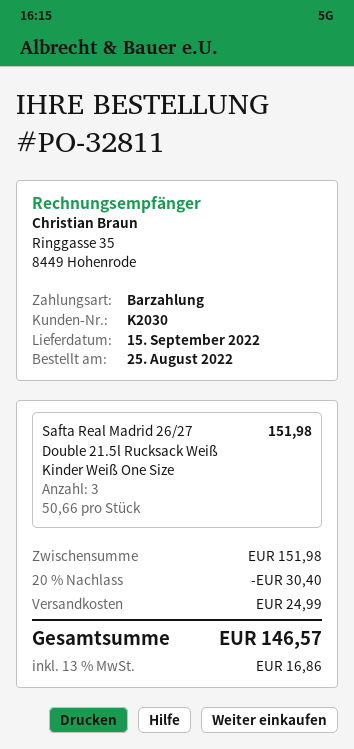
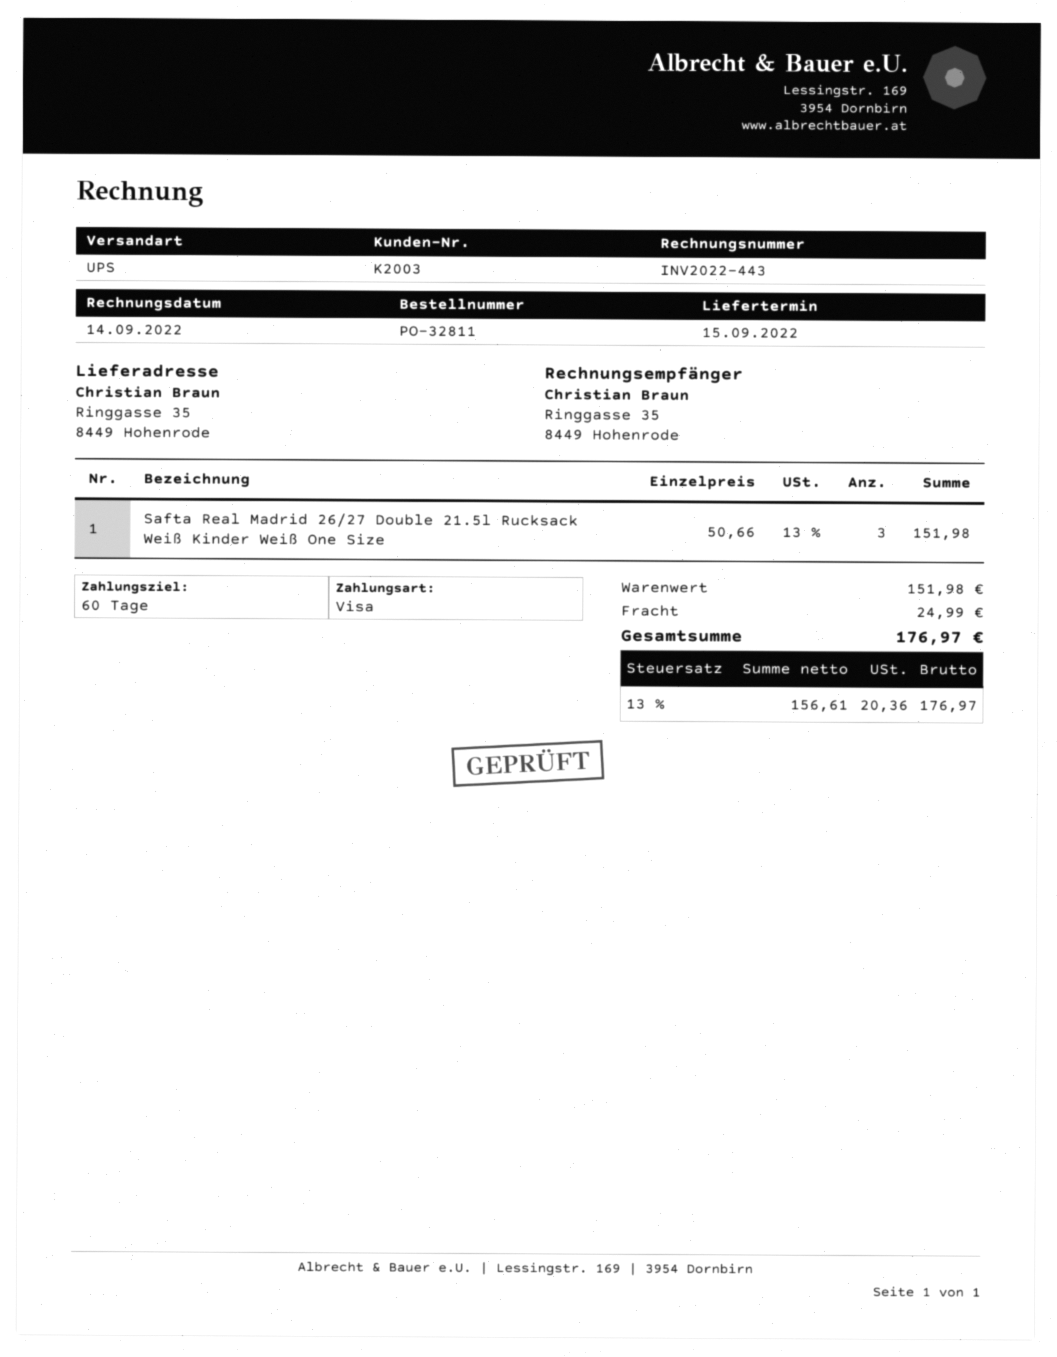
customer number: K2030 -> K2003
payment method: cash -> Visa
discount: 20% = 30.40 -> none
tax: 13% = 16.86 -> 13% = 20.36
total: 146.57 -> 176.97

